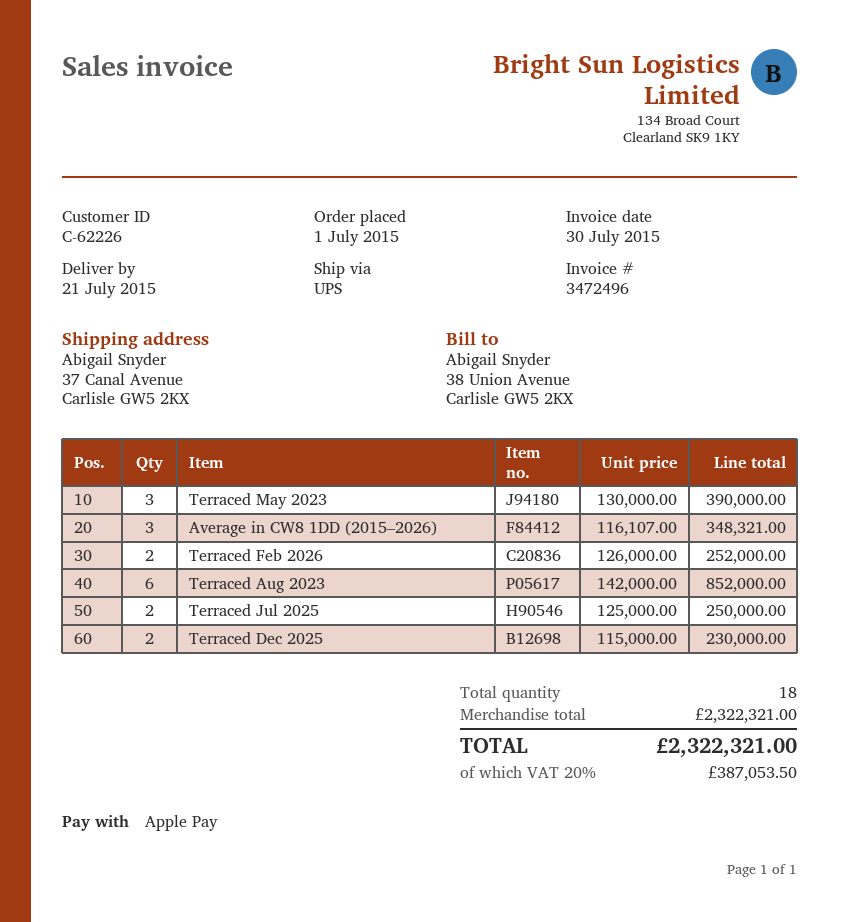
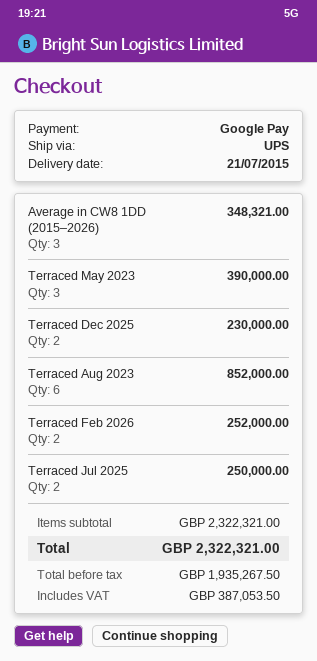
payment method: Apple Pay -> Google Pay

